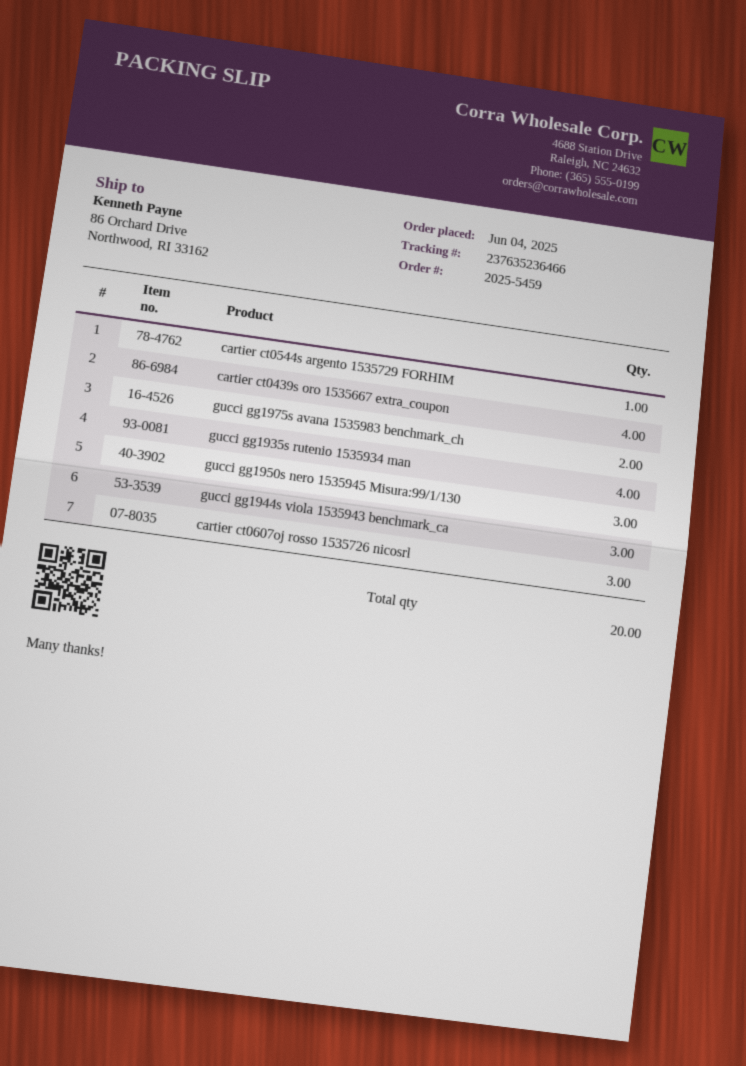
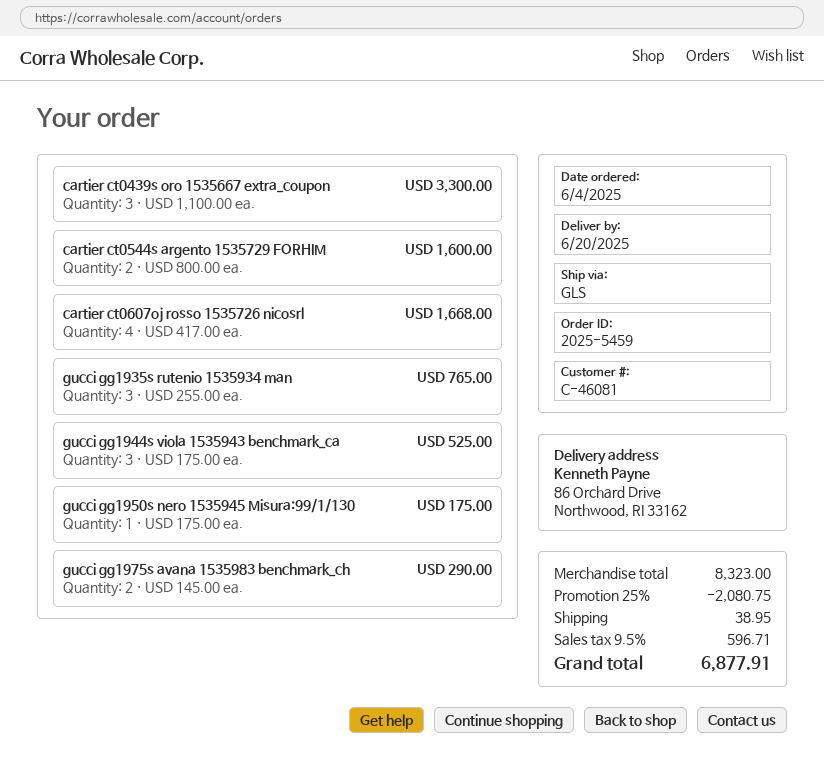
cartier ct0544s argento 1535729 FORHIM: 1 -> 2
cartier ct0439s oro 1535667 extra_coupon: 4 -> 3
gucci gg1935s rutenio 1535934 man: 4 -> 3
gucci gg1950s nero 1535945 Misura:99/1/130: 3 -> 1
cartier ct0607oj rosso 1535726 nicosrl: 3 -> 4

